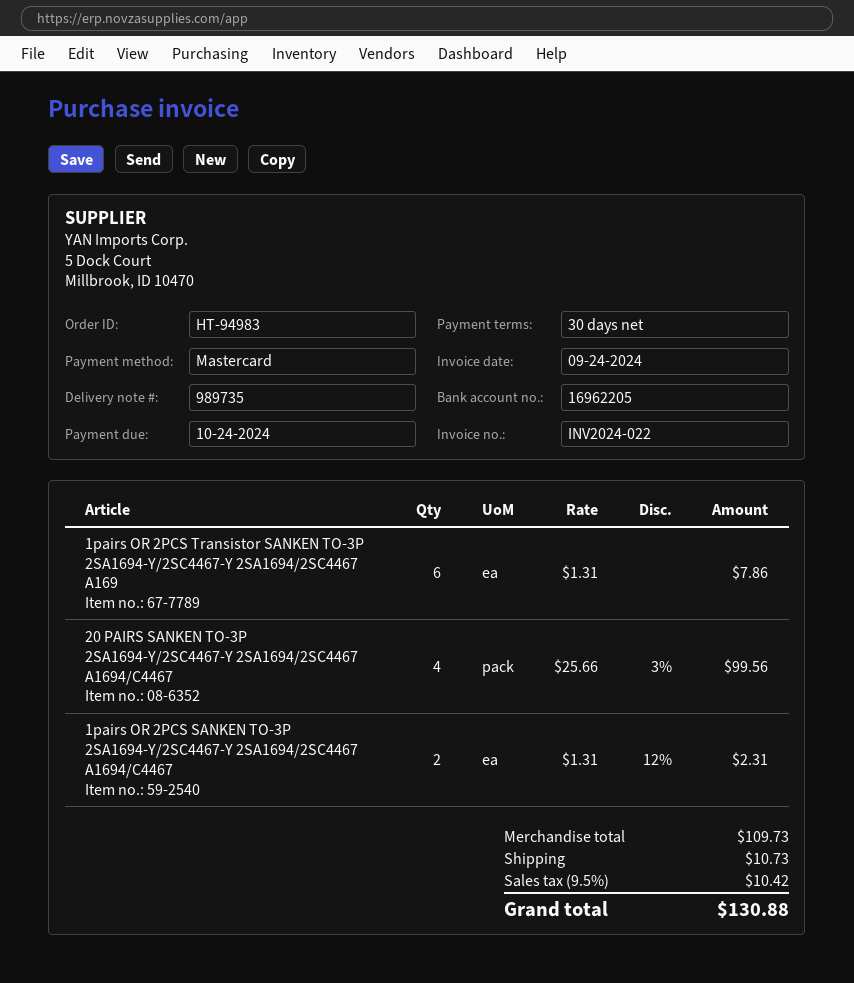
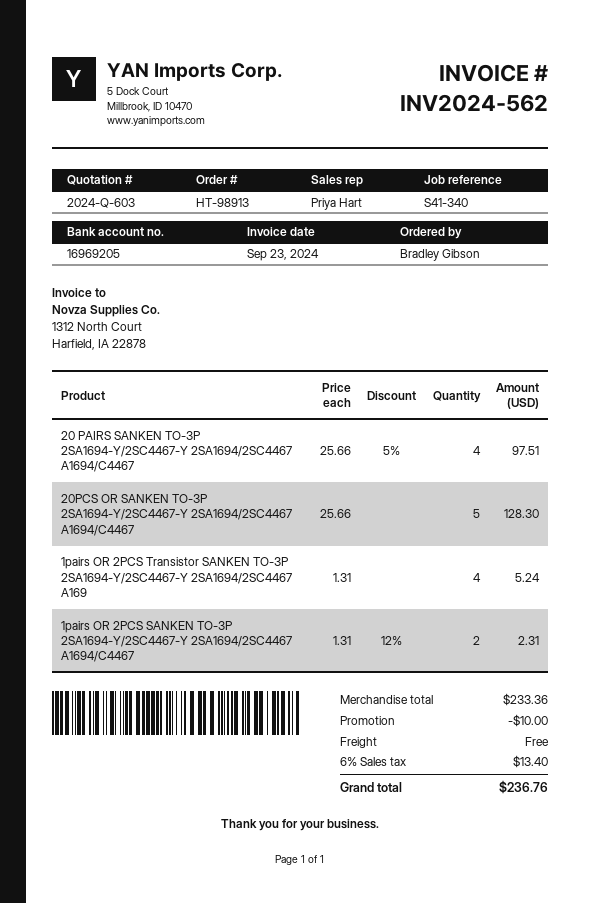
order number: HT-94983 -> HT-98913
invoice number: INV2024-022 -> INV2024-562
invoice date: 2024-09-24 -> 2024-09-23
bank account: 16962205 -> 16969205
1pairs OR 2PCS Transistor SANKEN TO-3P 2SA1694-Y/2SC4467-Y 2SA1694/2SC4467 A169: 6 x 1.31 = 7.86 -> 4 x 1.31 = 5.24
20 PAIRS SANKEN TO-3P 2SA1694-Y/2SC4467-Y 2SA1694/2SC4467 A1694/C4467: 4 x 25.66 - 3% = 99.56 -> 4 x 25.66 - 5% = 97.51
20PCS OR SANKEN TO-3P 2SA1694-Y/2SC4467-Y 2SA1694/2SC4467 A1694/C4467: none -> 5 x 25.66 = 128.30
subtotal: 109.73 -> 233.36
discount: none -> 10.00
shipping: 10.73 -> 0.00
tax: 9.5% = 10.42 -> 6% = 13.40
total: 130.88 -> 236.76

